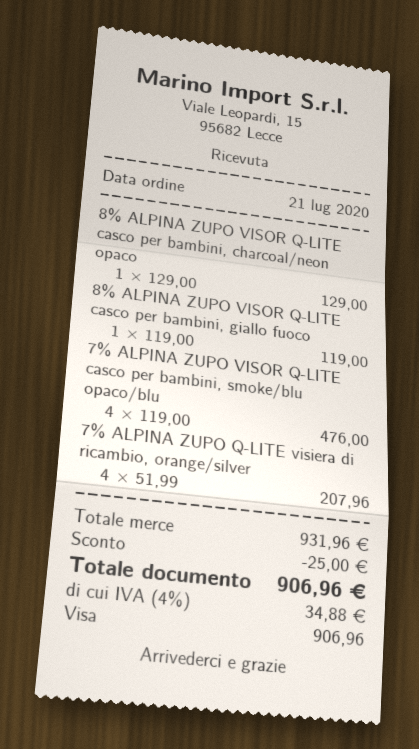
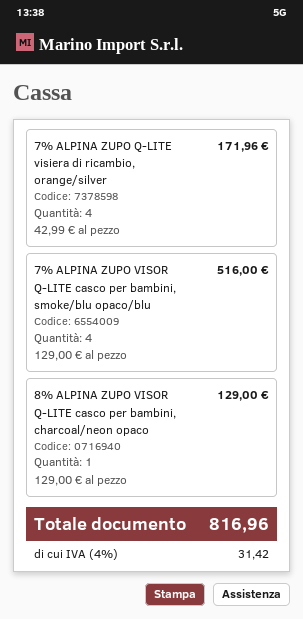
8% ALPINA ZUPO VISOR Q-LITE casco per bambini, giallo fuoco: 1 x 119.00 = 119.00 -> none
7% ALPINA ZUPO VISOR Q-LITE casco per bambini, smoke/blu opaco/blu: 4 x 119.00 = 476.00 -> 4 x 129.00 = 516.00
7% ALPINA ZUPO Q-LITE visiera di ricambio, orange/silver: 4 x 51.99 = 207.96 -> 4 x 42.99 = 171.96
discount: 25.00 -> none
tax: 4% = 34.88 -> 4% = 31.42
total: 906.96 -> 816.96

